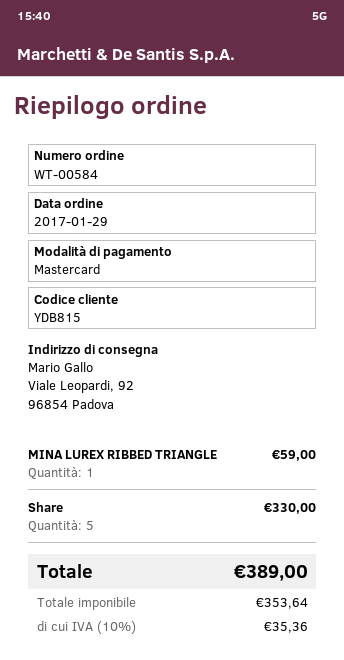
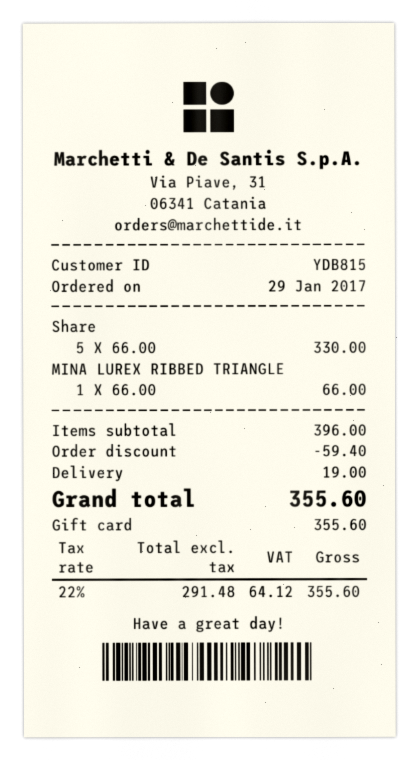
payment method: Mastercard -> gift card
MINA LUREX RIBBED TRIANGLE: 1 for 59.00 -> 1 for 66.00
discount: none -> 59.40
shipping: none -> 19.00
net: 353.64 -> 291.48
tax: 10% = 35.36 -> 22% = 64.12
total: 389.00 -> 355.60

